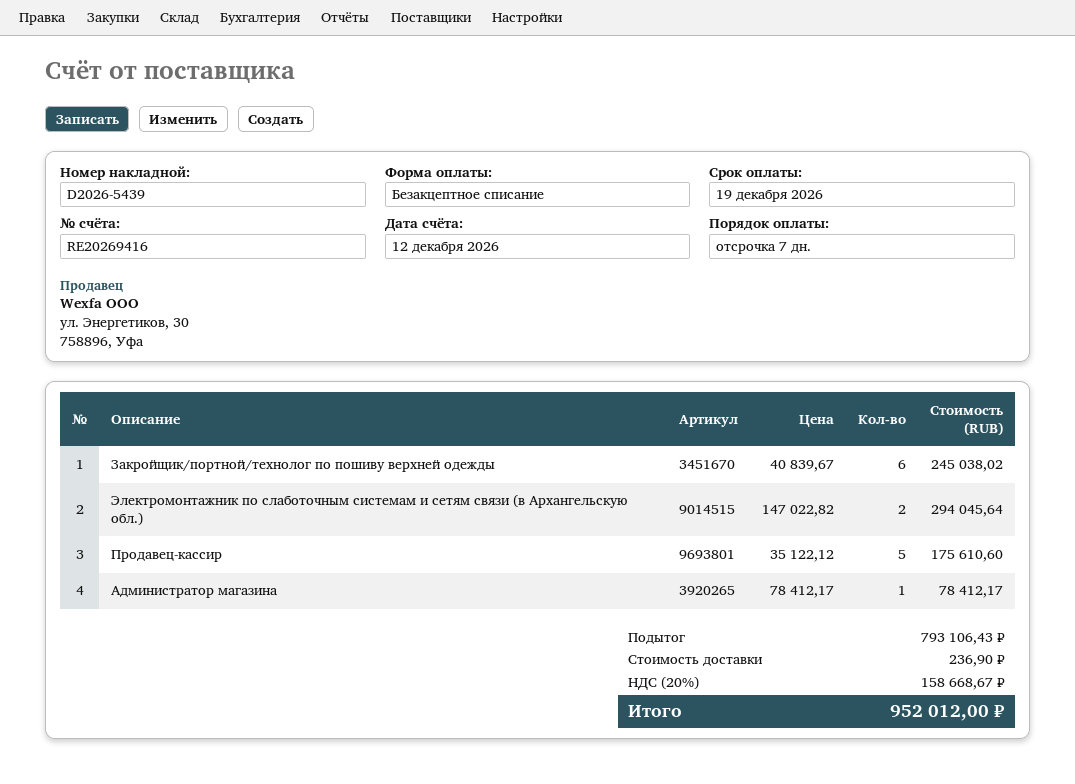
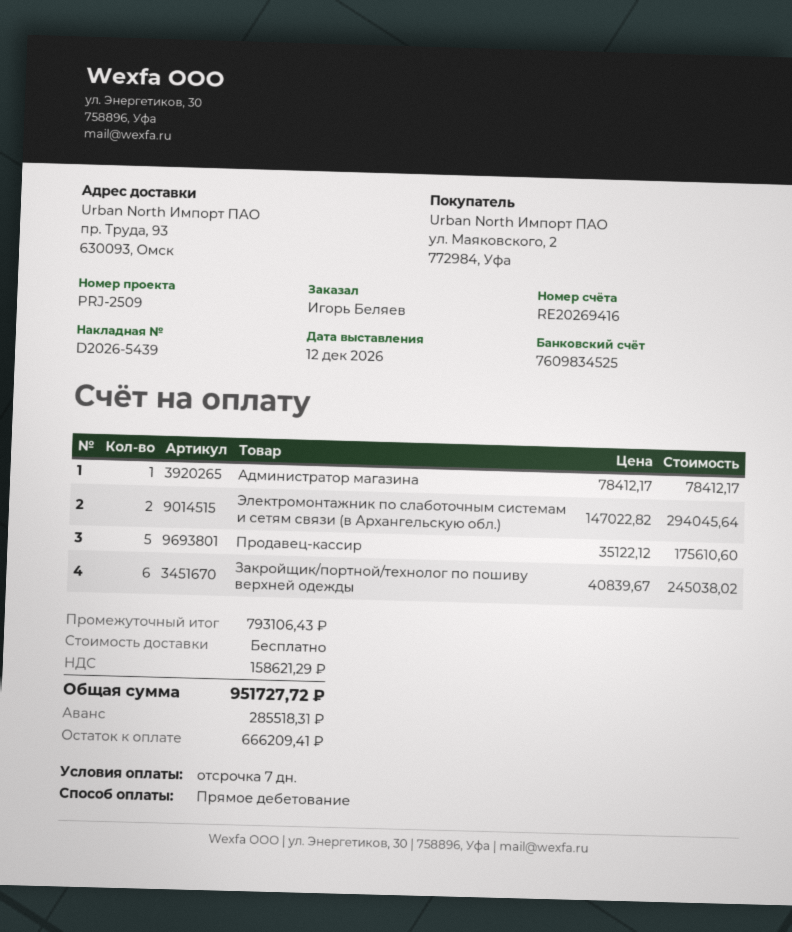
shipping: 236.90 -> 0.00
tax: 158668.67 -> 158621.29
total: 952012.00 -> 951727.72

